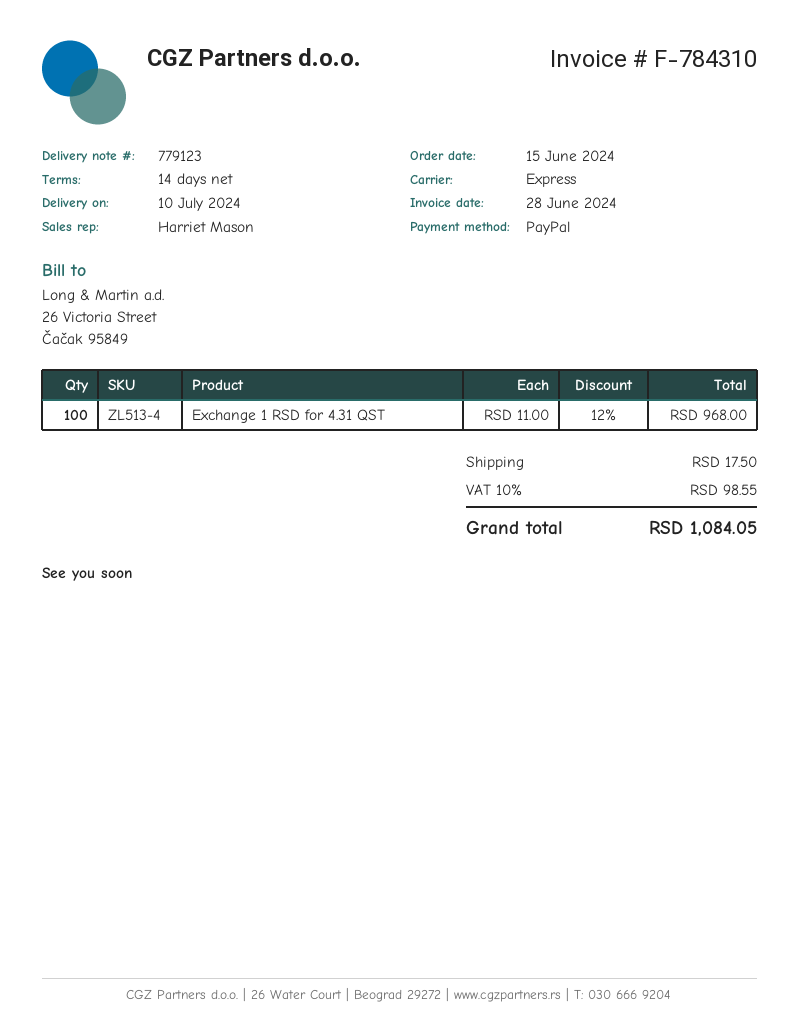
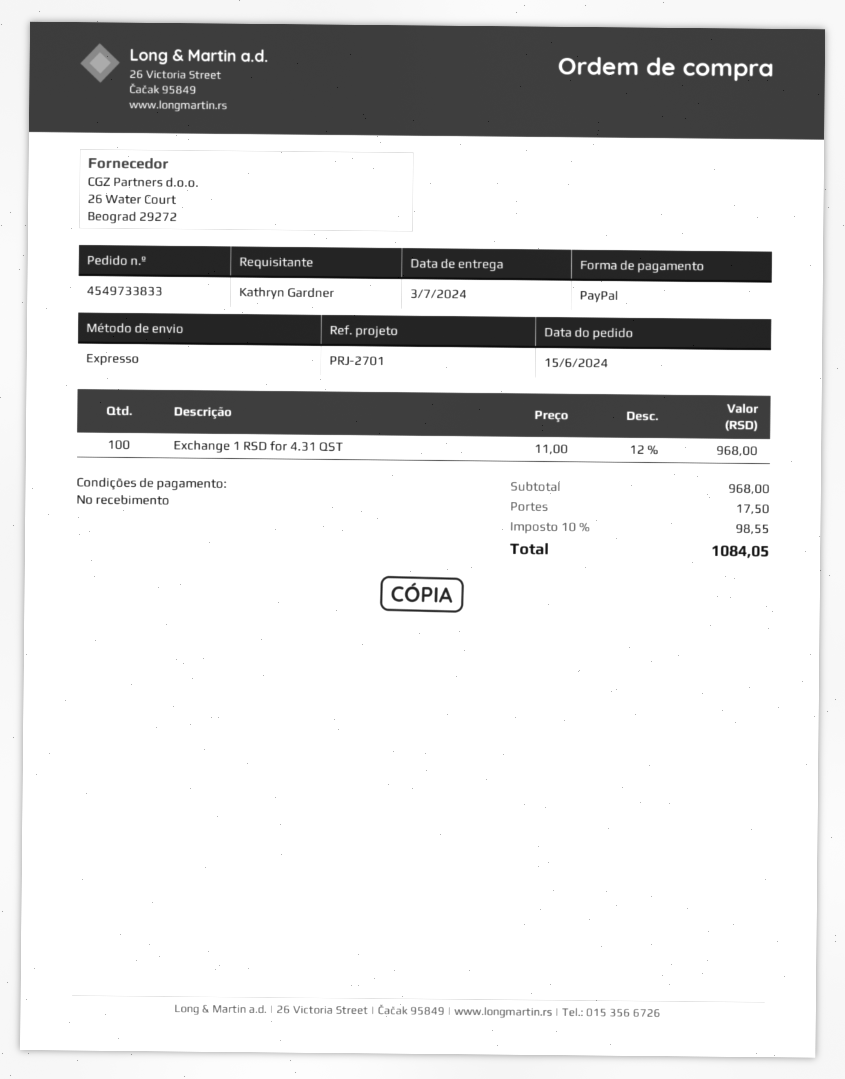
delivery date: 2024-07-10 -> 2024-07-03
payment terms: 14 days -> on receipt

